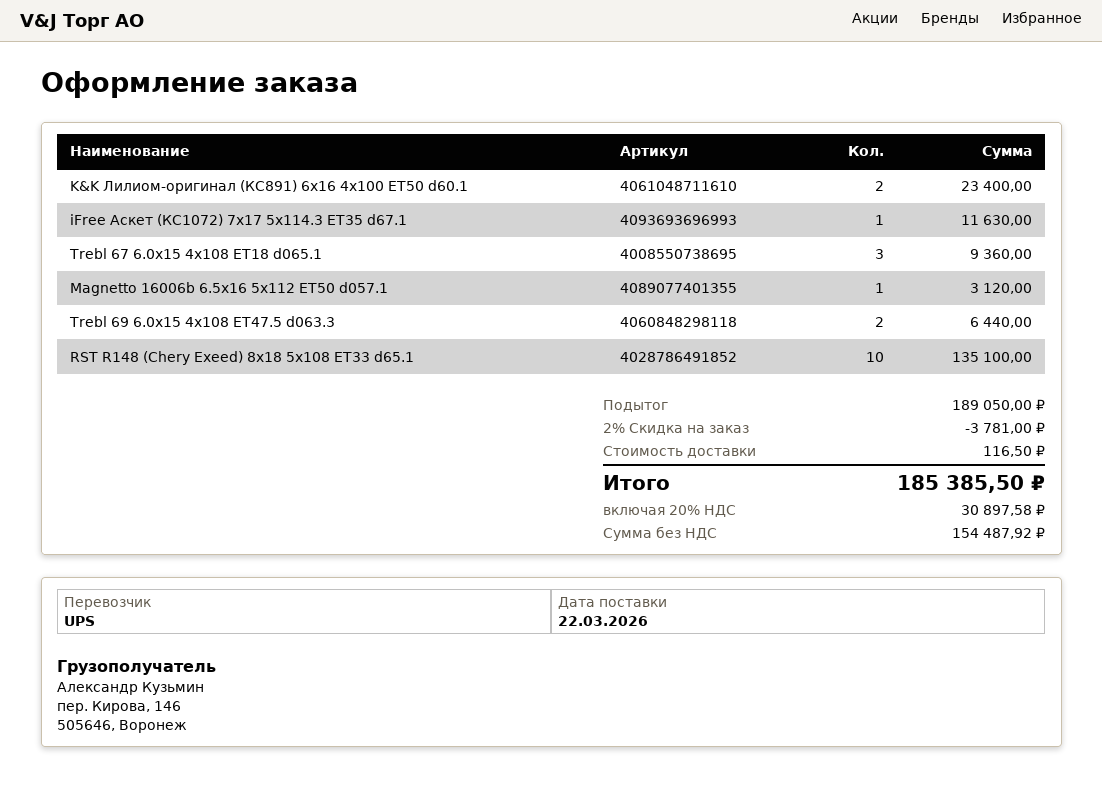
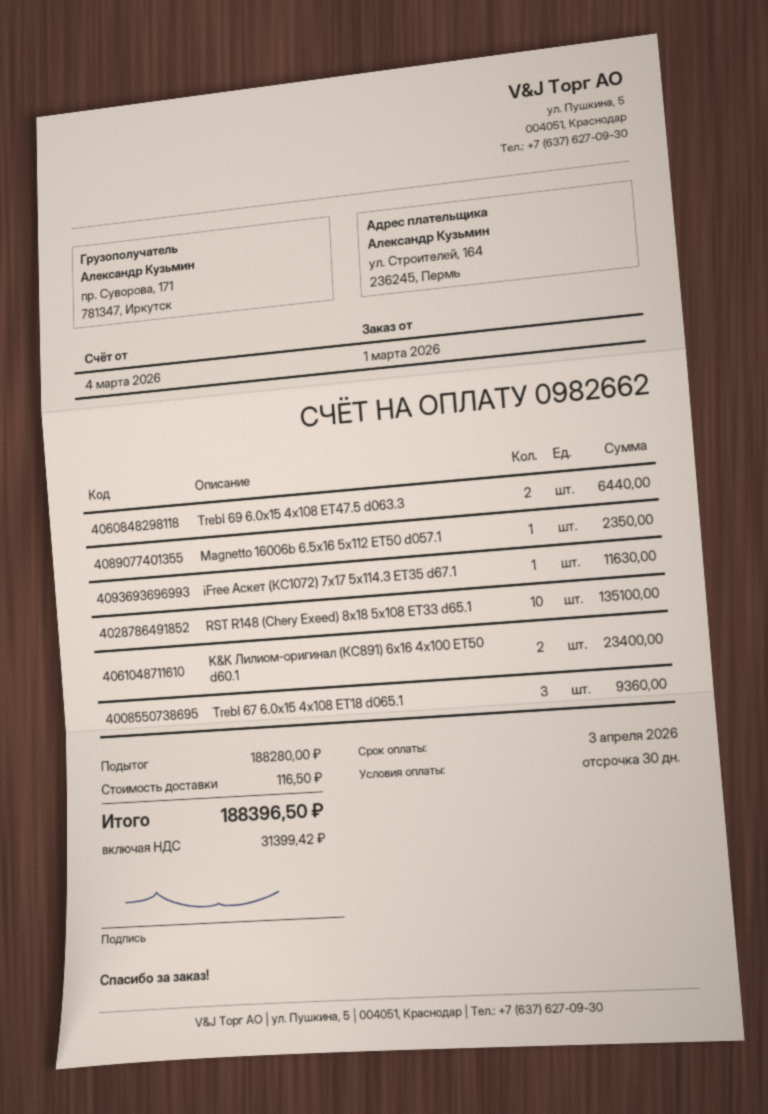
ship to: пер. Кирова, 146, 505646, Воронеж -> пр. Суворова, 171, 781347, Иркутск
Magnetto 16006b 6.5x16 5x112 ET50 d057.1: 1 for 3120.00 -> 1 for 2350.00
subtotal: 189050.00 -> 188280.00
discount: 2% = 3781.00 -> none
tax: 30897.58 -> 31399.42
total: 185385.50 -> 188396.50

